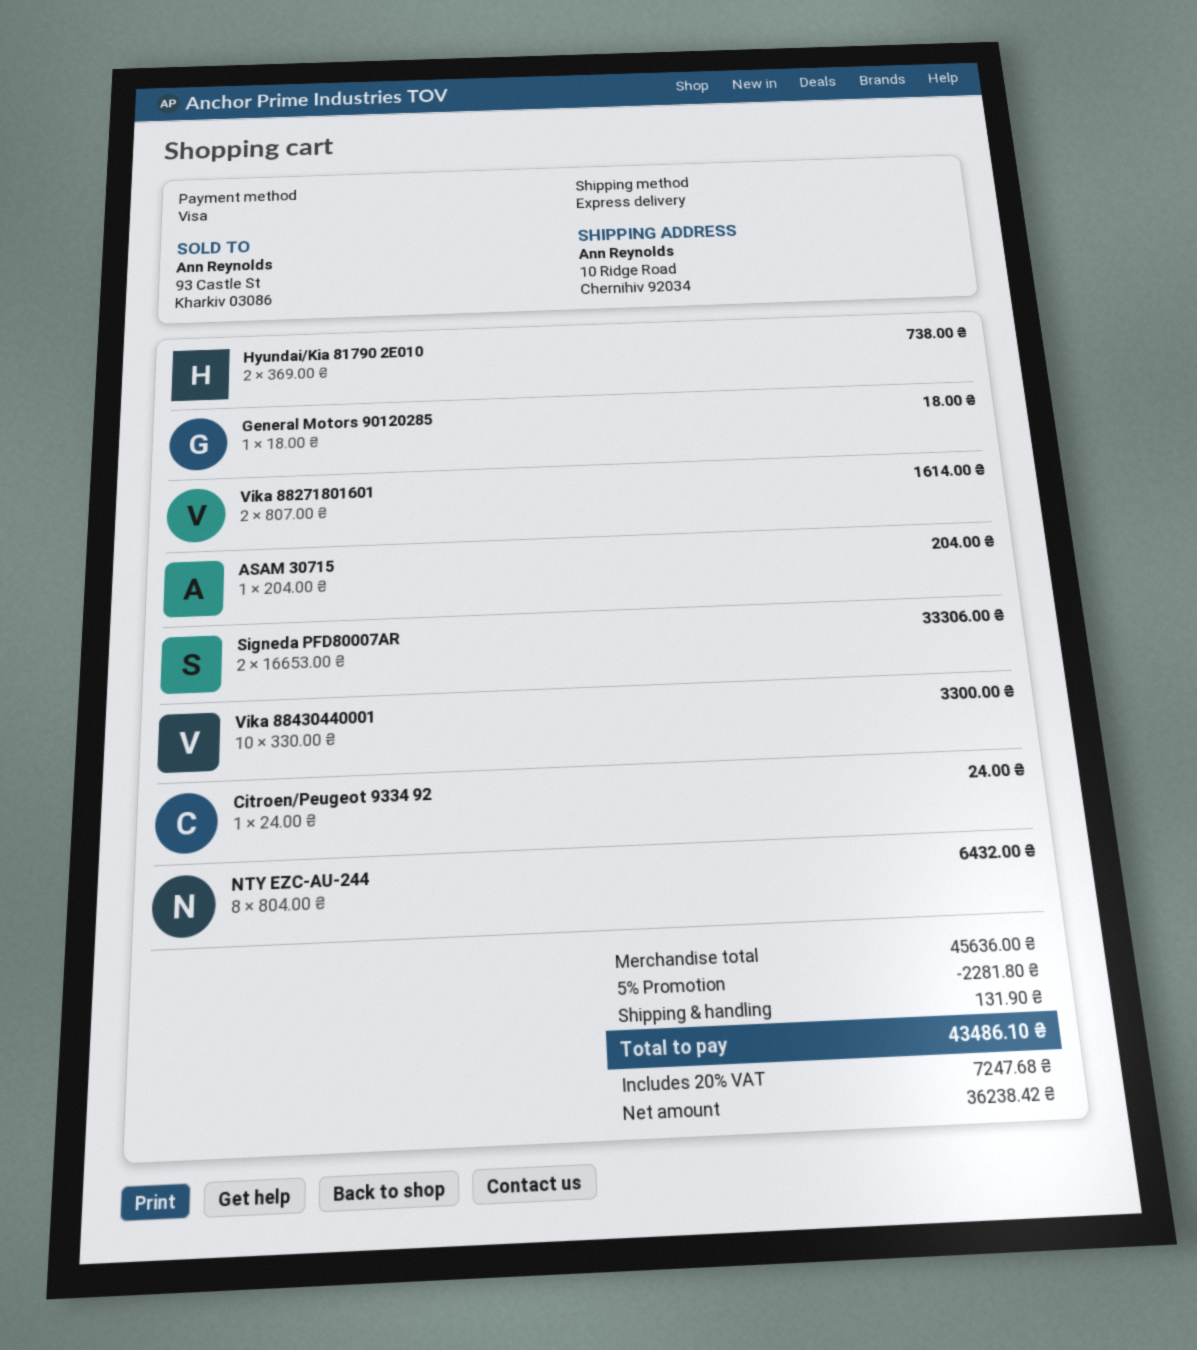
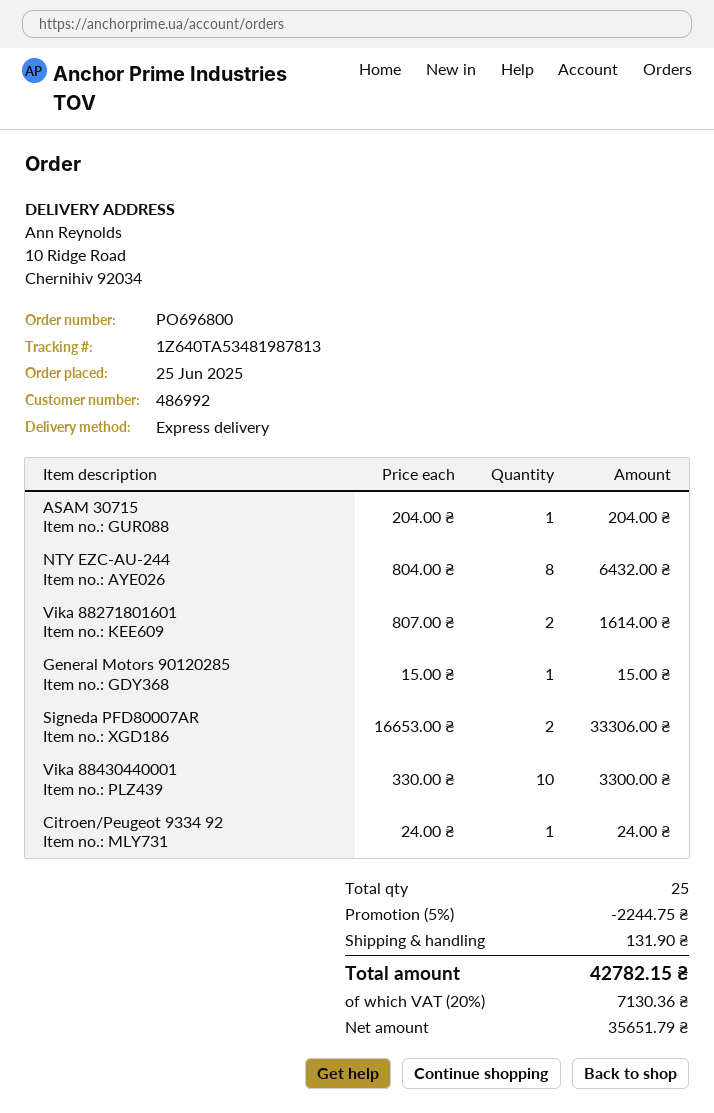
Hyundai/Kia 81790 2E010: 2 x 369.00 = 738.00 -> none
General Motors 90120285: 1 x 18.00 = 18.00 -> 1 x 15.00 = 15.00
discount: 5% = 2281.80 -> 5% = 2244.75
net: 36238.42 -> 35651.79
tax: 20% = 7247.68 -> 20% = 7130.36
total: 43486.10 -> 42782.15

